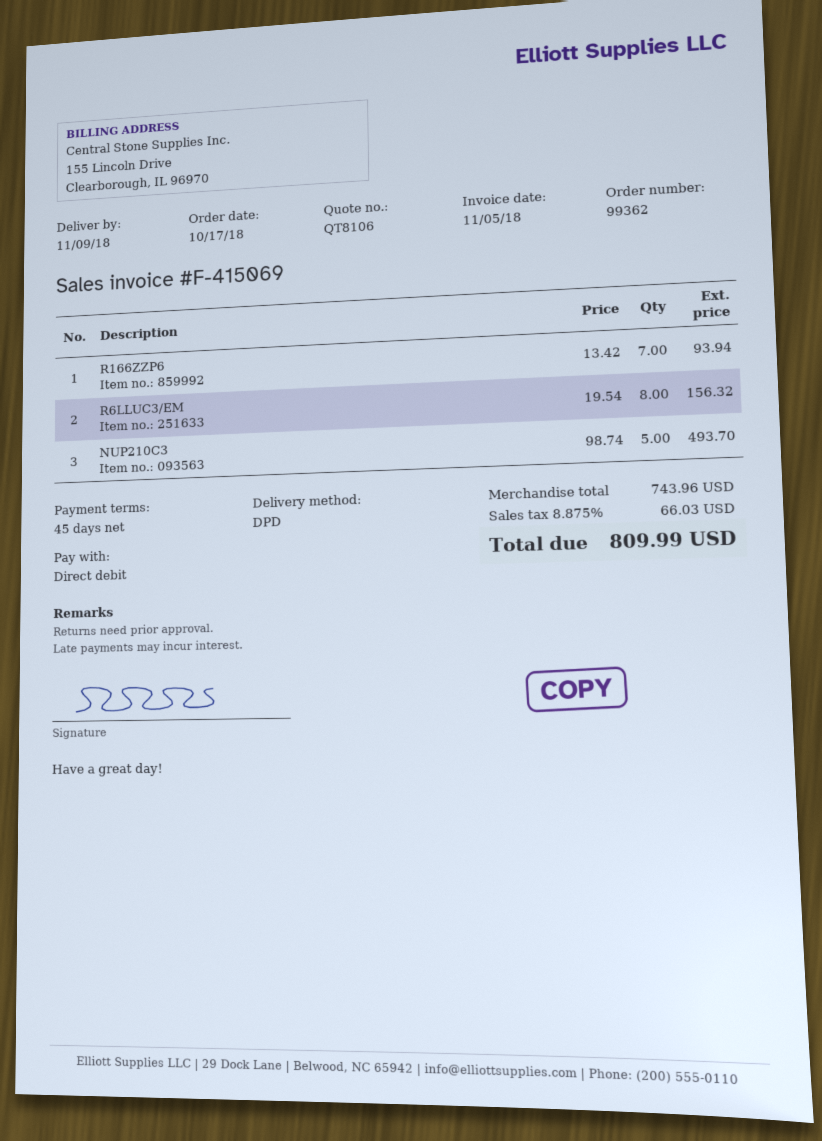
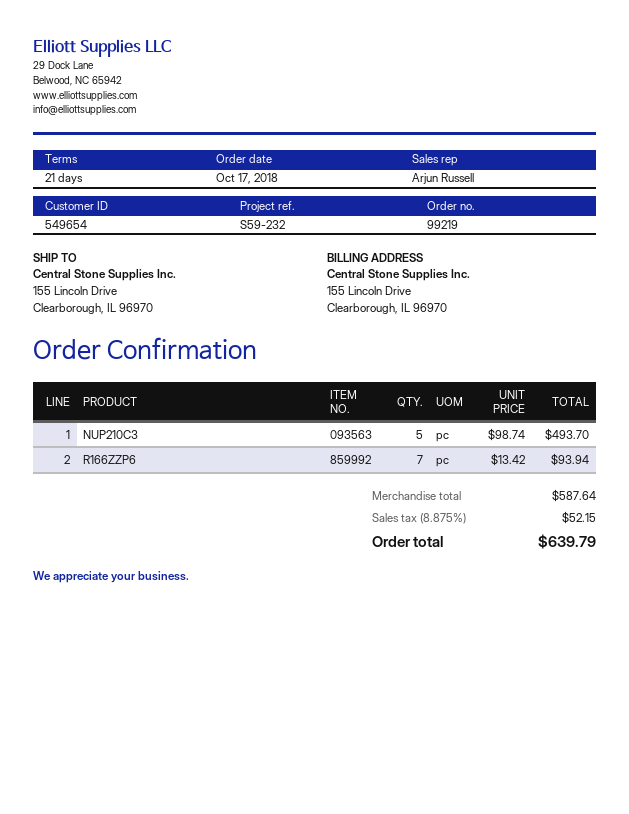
order number: 99362 -> 99219
payment terms: 45 days -> 21 days
R6LLUC3/EM: 8 x 19.54 = 156.32 -> none
subtotal: 743.96 -> 587.64
tax: 8.875% = 66.03 -> 8.875% = 52.15
total: 809.99 -> 639.79

